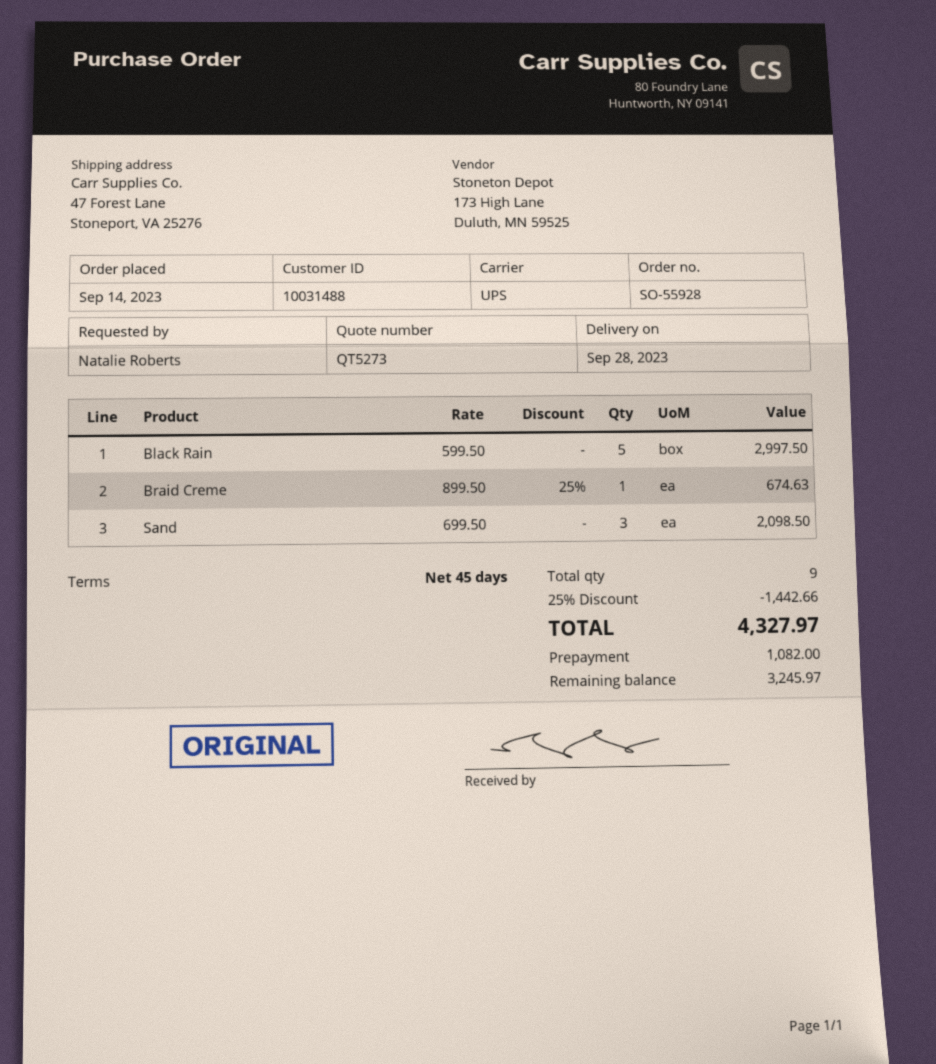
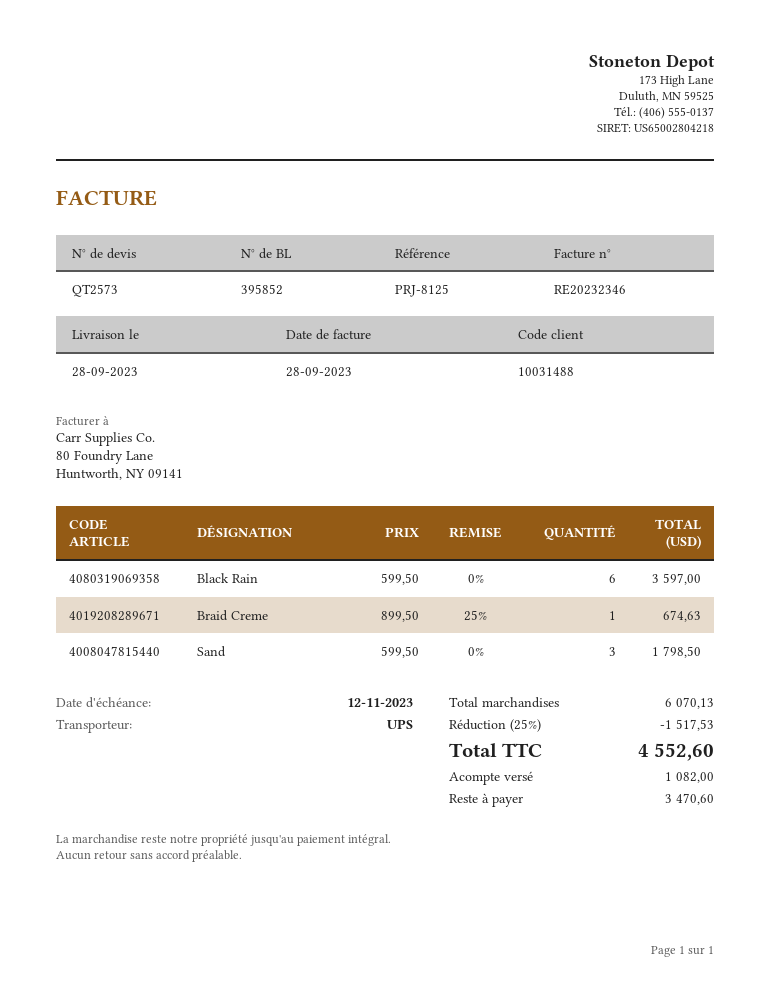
quote number: QT5273 -> QT2573
Black Rain: 5 x 599.50 = 2997.50 -> 6 x 599.50 = 3597.00
Sand: 3 x 699.50 = 2098.50 -> 3 x 599.50 = 1798.50
discount: 25% = 1442.66 -> 25% = 1517.53
total: 4327.97 -> 4552.60
balance: 3245.97 -> 3470.60

